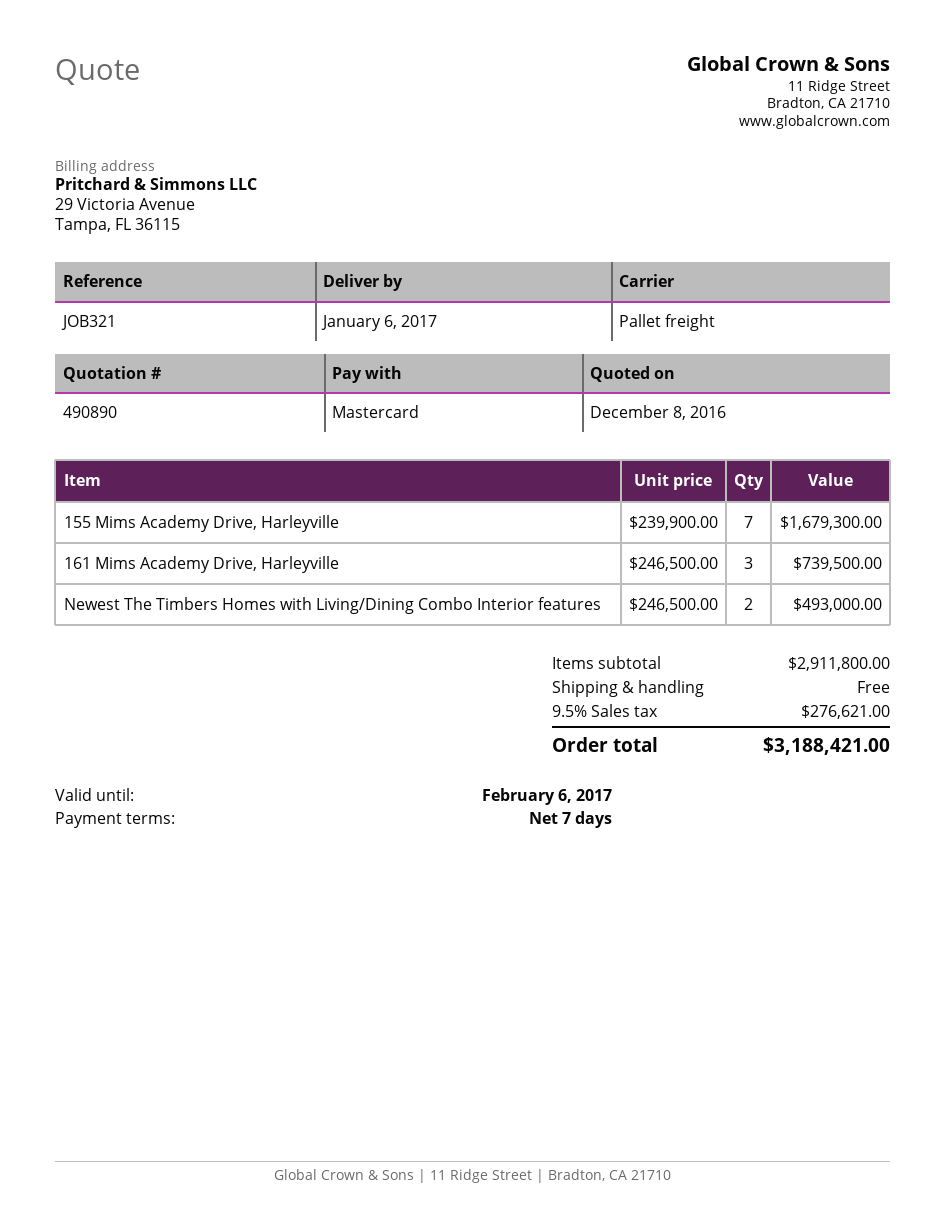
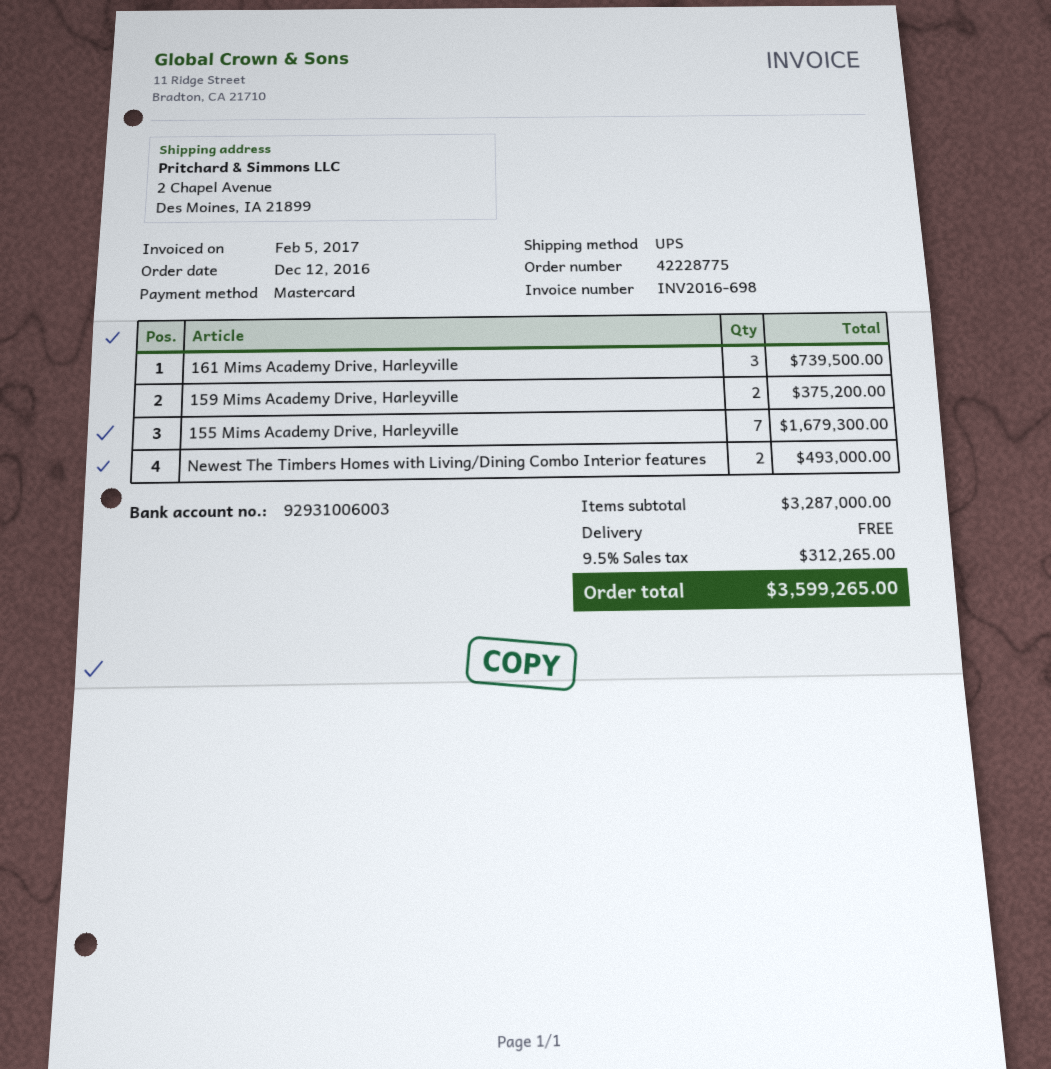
shipping method: pallet freight -> UPS
159 Mims Academy Drive, Harleyville: none -> 2 for 375200.00
subtotal: 2911800.00 -> 3287000.00
tax: 9.5% = 276621.00 -> 9.5% = 312265.00
total: 3188421.00 -> 3599265.00

